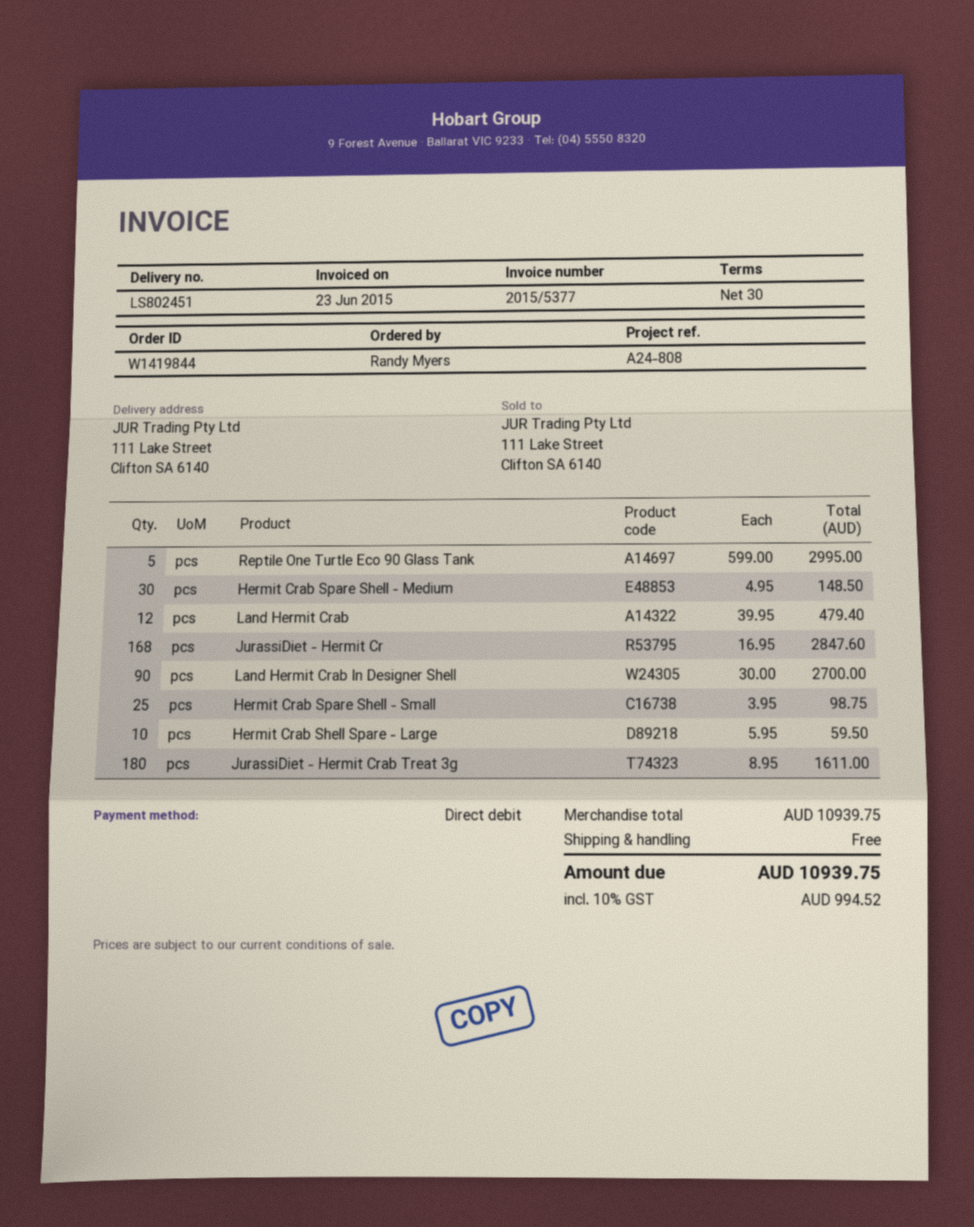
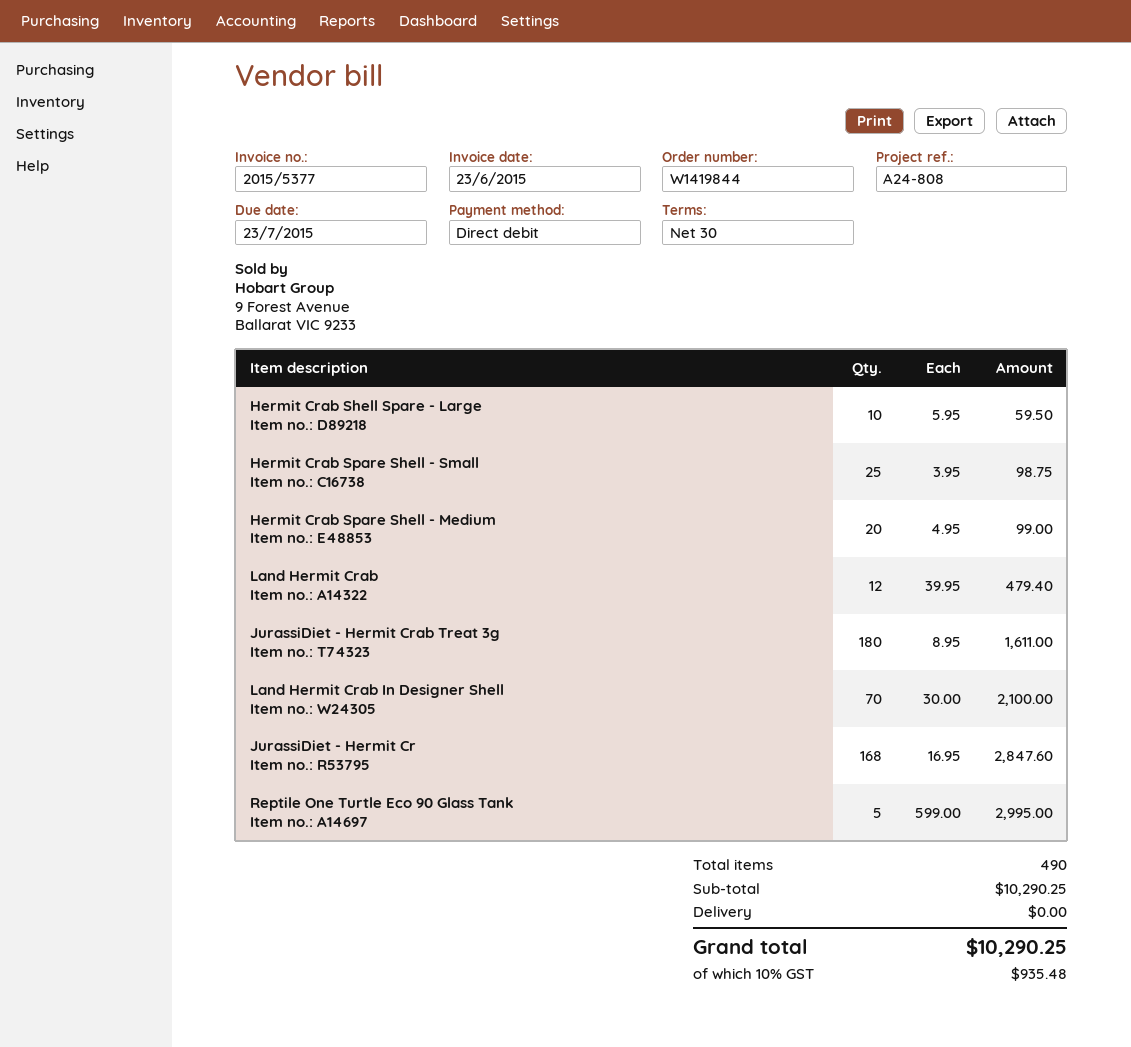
Hermit Crab Spare Shell - Medium: 30 x 4.95 = 148.50 -> 20 x 4.95 = 99.00
Land Hermit Crab In Designer Shell: 90 x 30.00 = 2700.00 -> 70 x 30.00 = 2100.00
subtotal: 10939.75 -> 10290.25
tax: 10% = 994.52 -> 10% = 935.48
total: 10939.75 -> 10290.25

